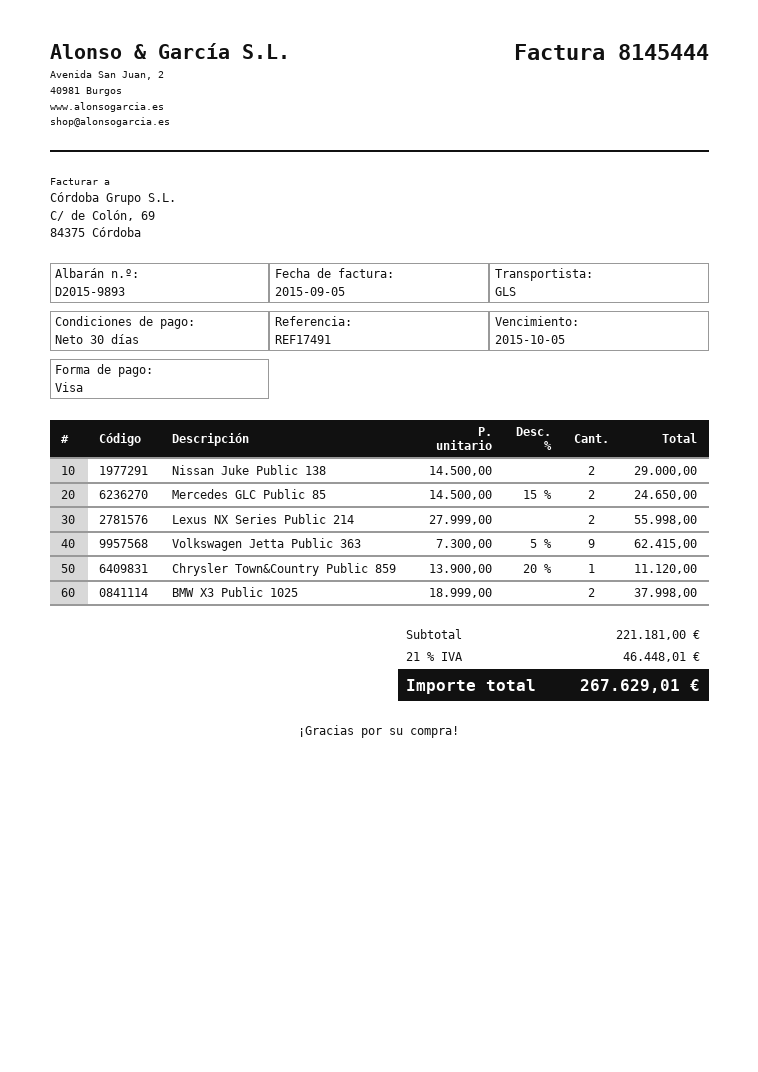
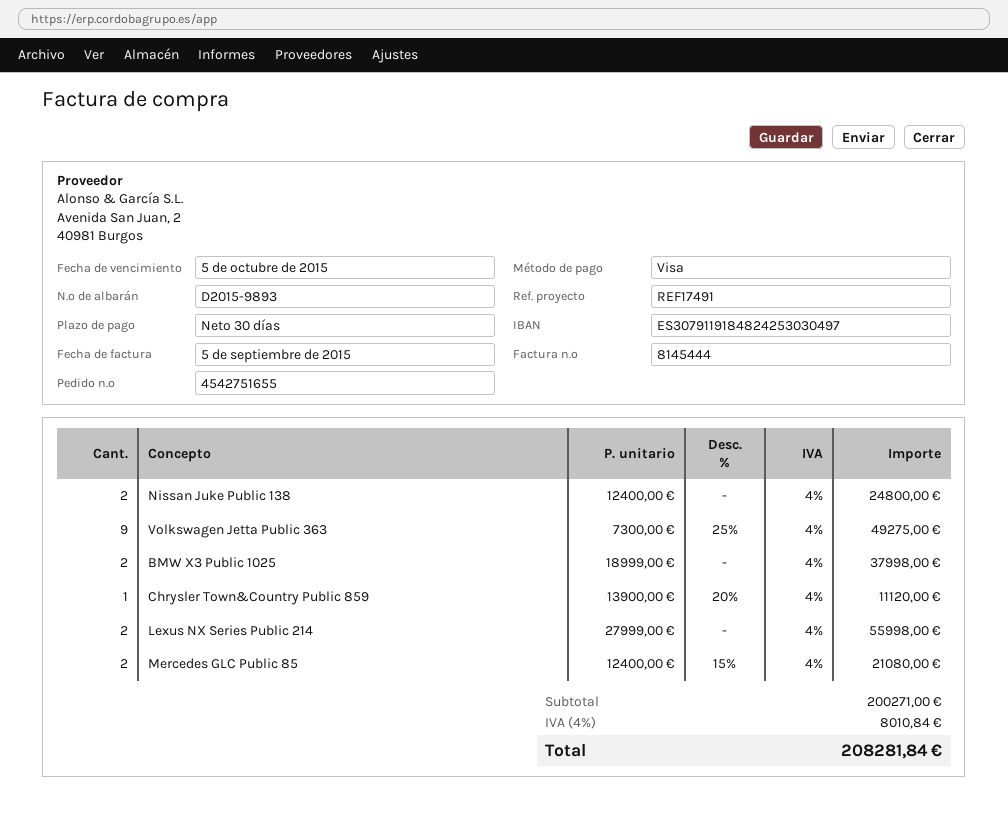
Nissan Juke Public 138: 2 x 14500.00 = 29000.00 -> 2 x 12400.00 = 24800.00
Mercedes GLC Public 85: 2 x 14500.00 - 15% = 24650.00 -> 2 x 12400.00 - 15% = 21080.00
Volkswagen Jetta Public 363: 9 x 7300.00 - 5% = 62415.00 -> 9 x 7300.00 - 25% = 49275.00
subtotal: 221181.00 -> 200271.00
tax: 21% = 46448.01 -> 4% = 8010.84
total: 267629.01 -> 208281.84

